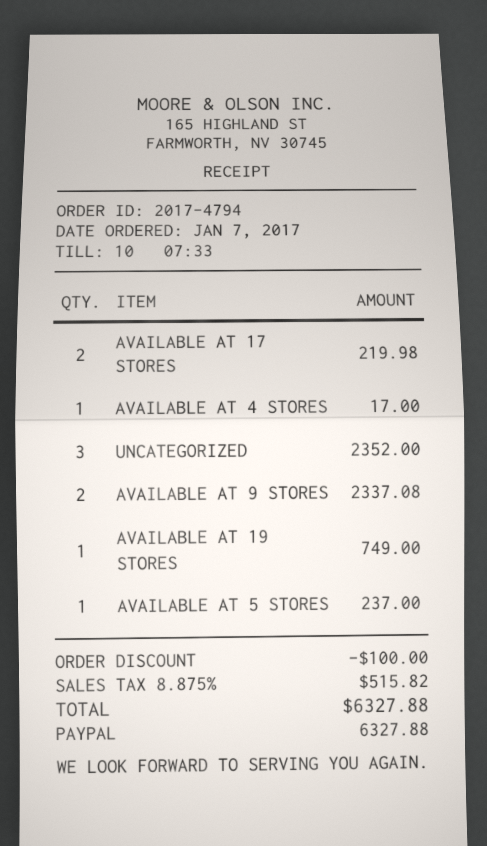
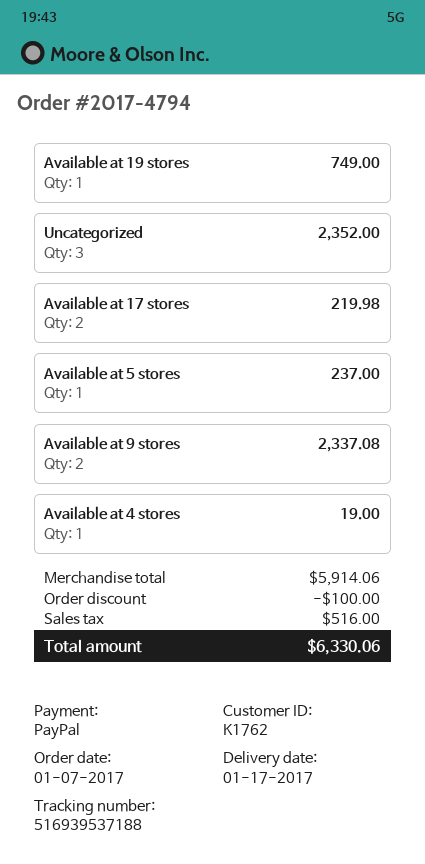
AVAILABLE AT 4 STORES: 1 for 17.00 -> 1 for 19.00
tax: 515.82 -> 516.00
total: 6327.88 -> 6330.06

